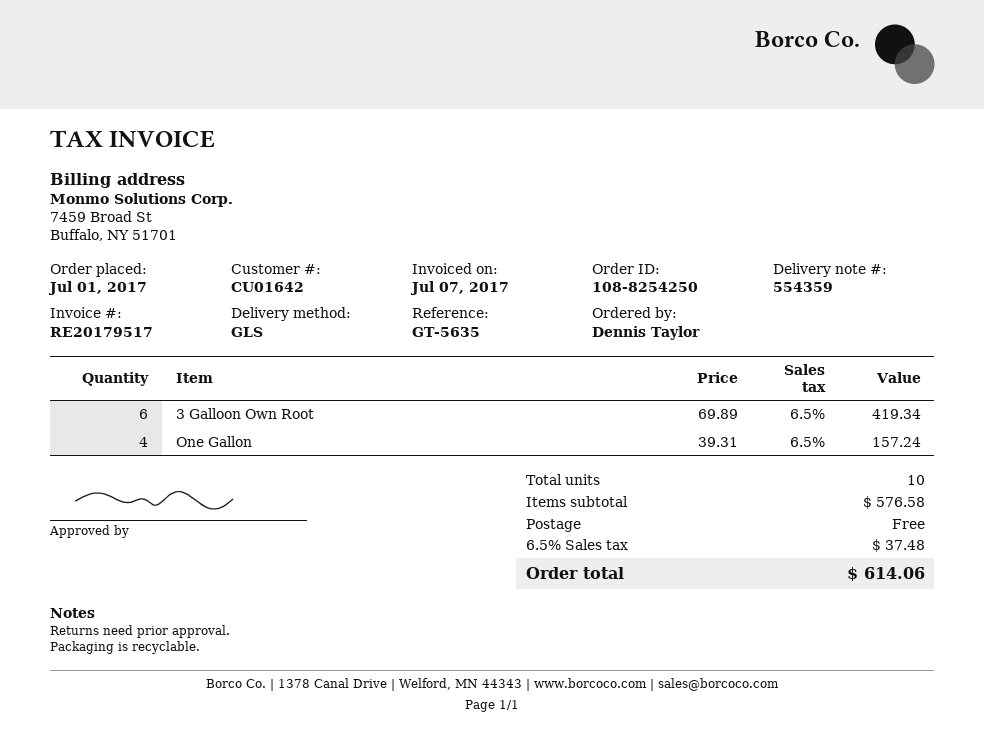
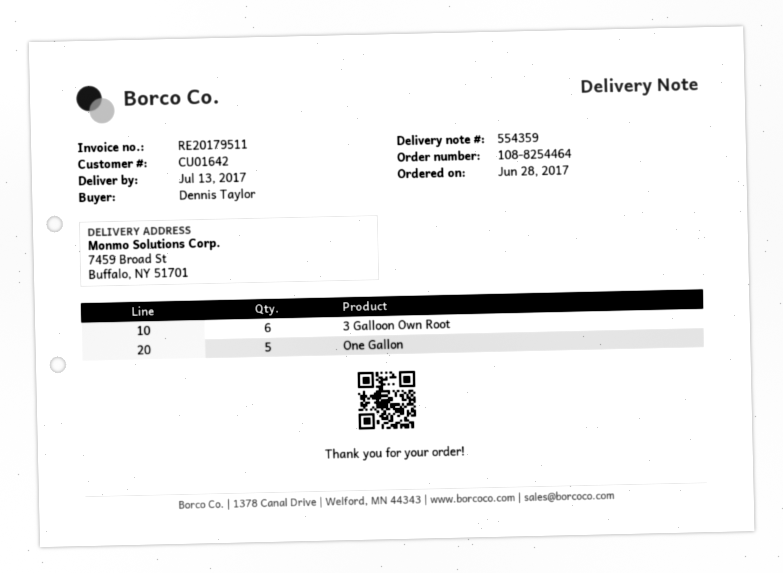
order number: 108-8254250 -> 108-8254464
order date: 2017-07-01 -> 2017-06-28
invoice number: RE20179517 -> RE20179511
One Gallon: 4 -> 5

